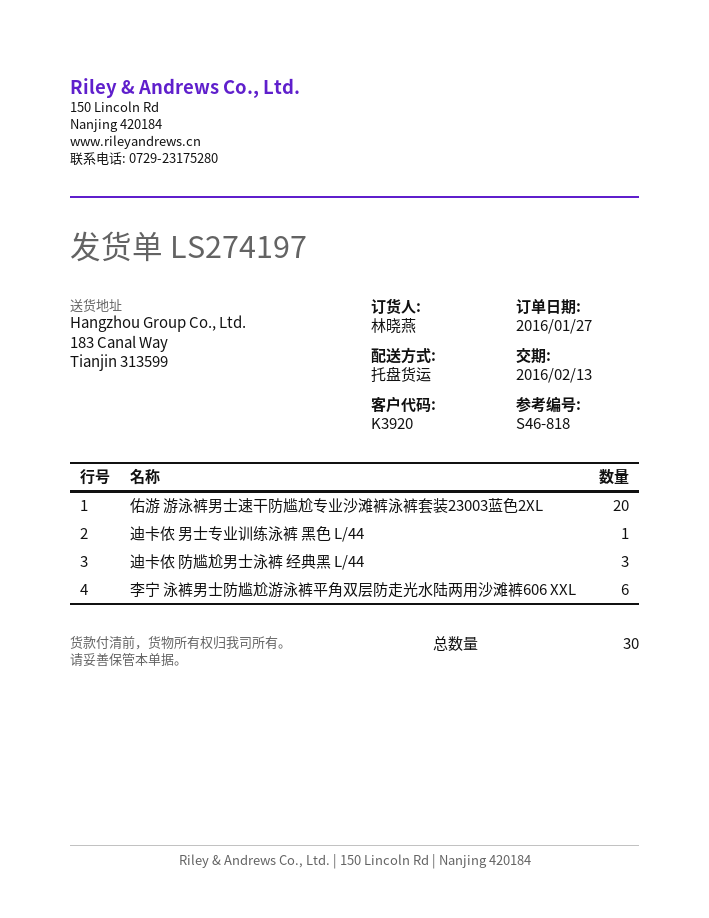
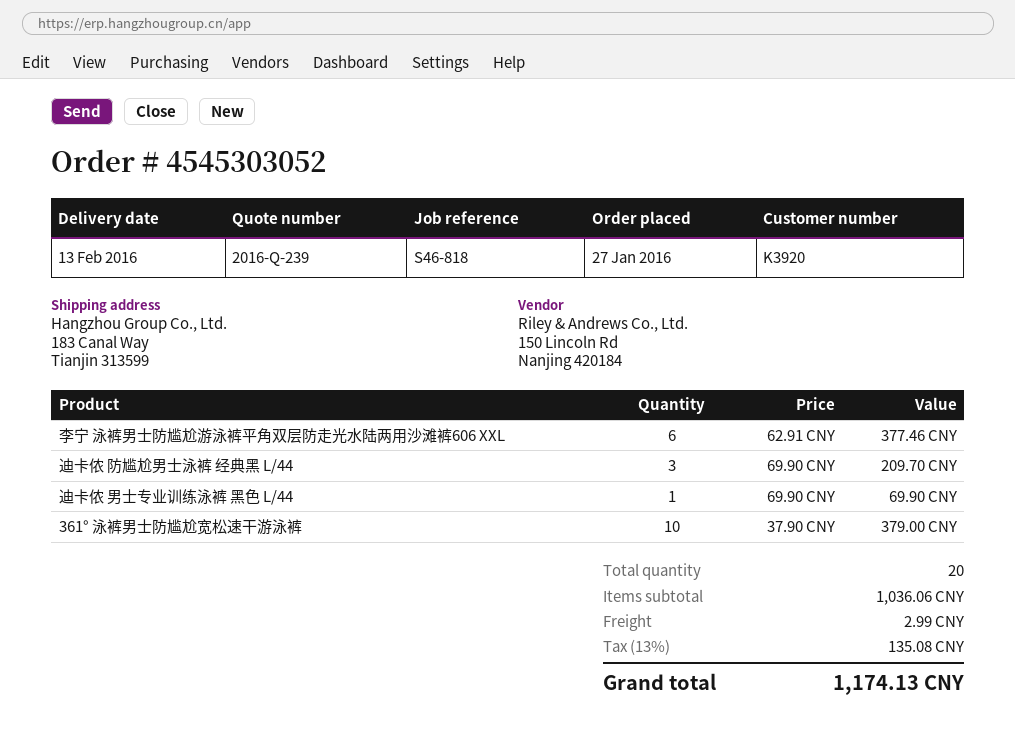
佑游 游泳裤男士速干防尴尬专业沙滩裤泳裤套装23003蓝色2XL: 20 -> none
361° 泳裤男士防尴尬宽松速干游泳裤: none -> 10
total quantity: 30 -> 20

